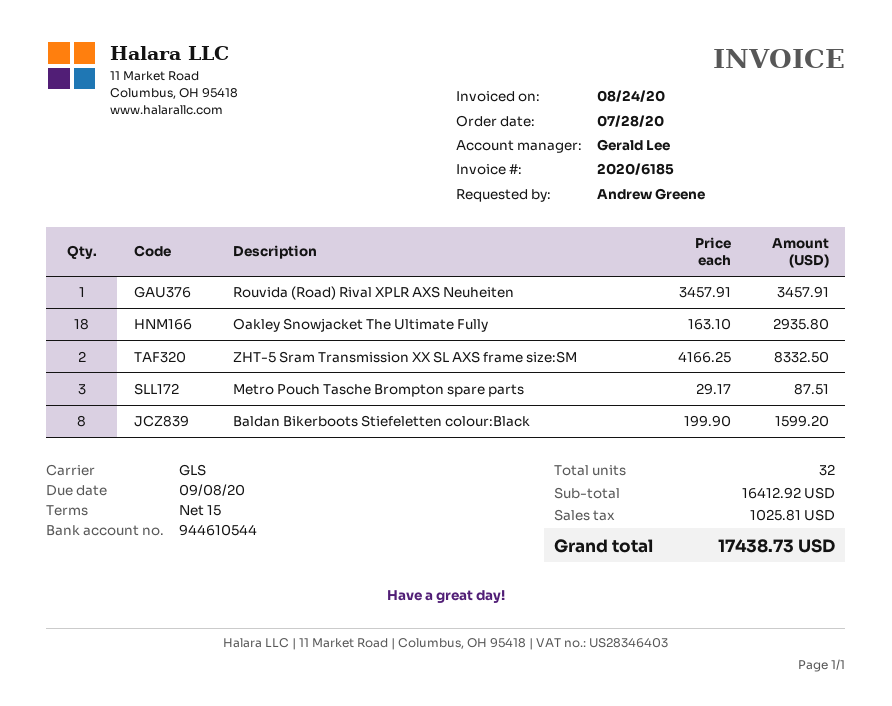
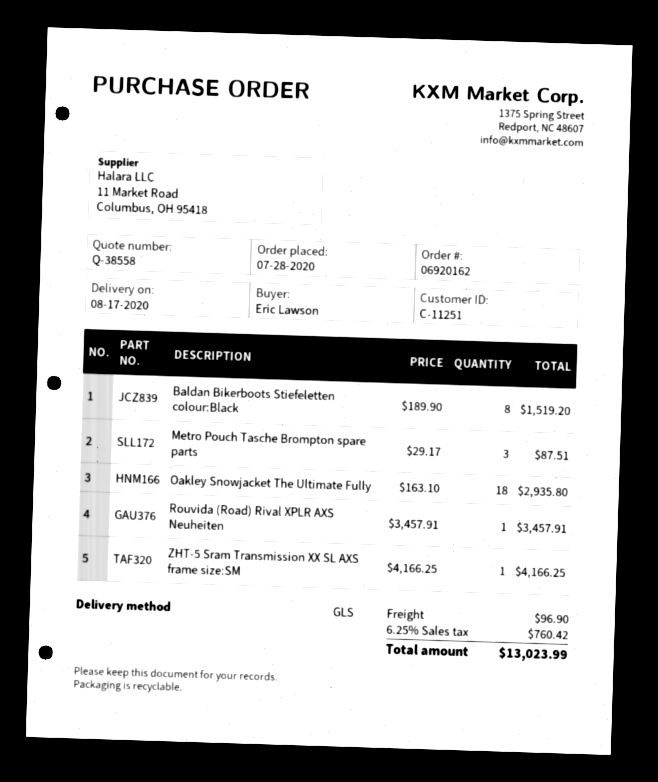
ordered by: Andrew Greene -> Eric Lawson
ZHT-5 Sram Transmission XX SL AXS frame size:SM: 2 x 4166.25 = 8332.50 -> 1 x 4166.25 = 4166.25
Baldan Bikerboots Stiefeletten colour:Black: 8 x 199.90 = 1599.20 -> 8 x 189.90 = 1519.20
shipping: none -> 96.90
tax: 1025.81 -> 760.42
total: 17438.73 -> 13023.99

